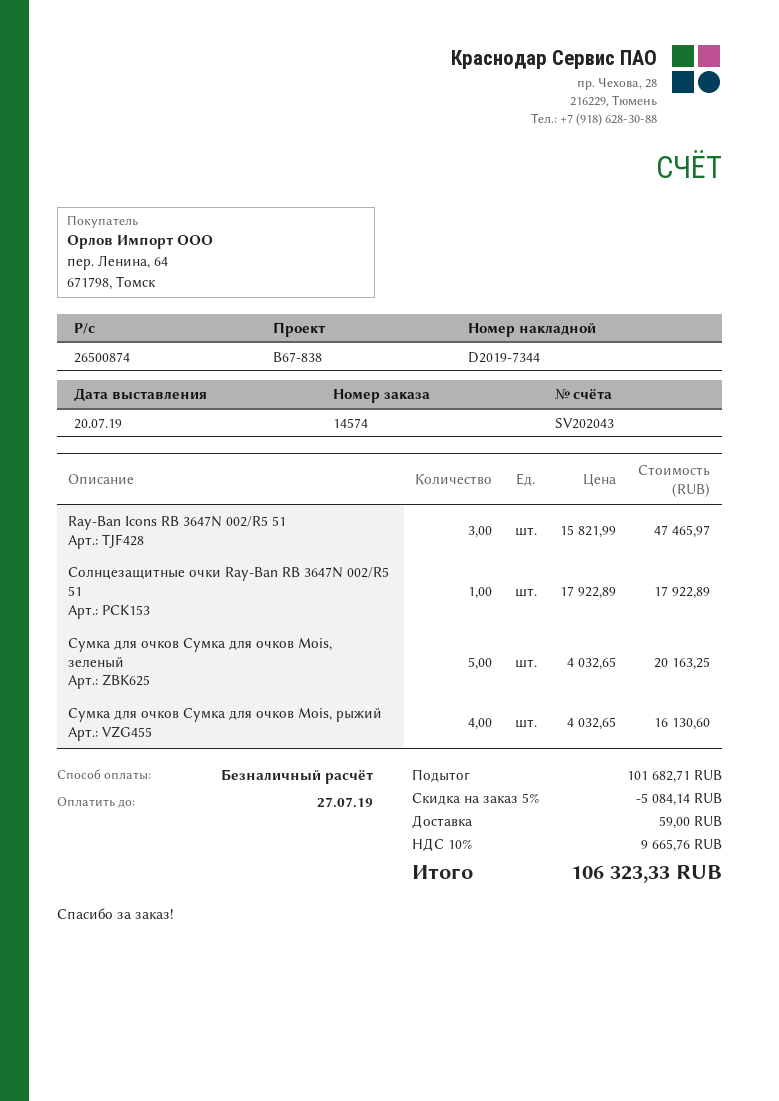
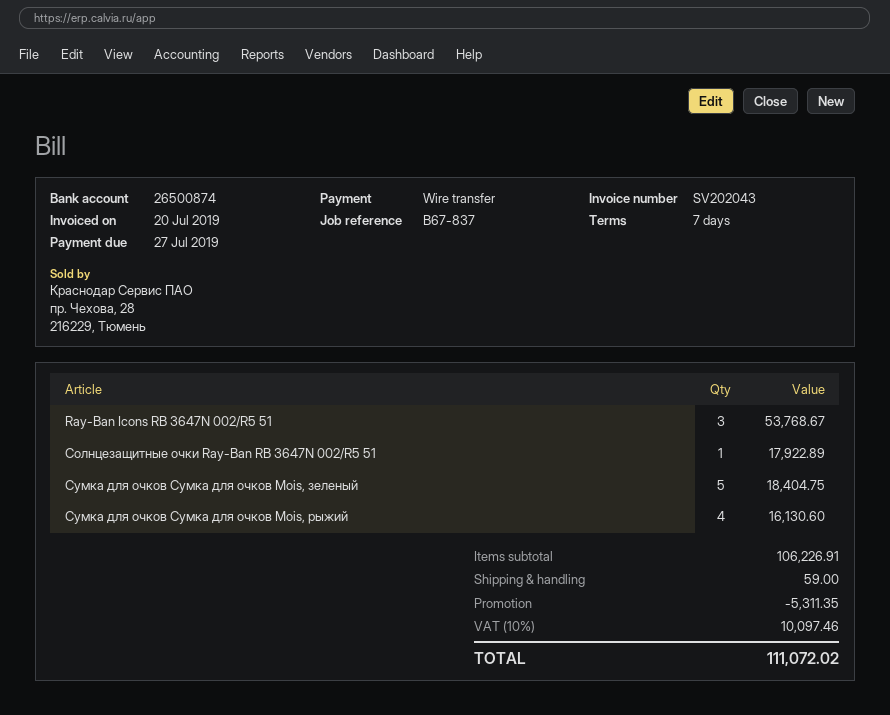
reference: B67-838 -> B67-837
Ray-Ban Icons RB 3647N 002/R5 51: 3 for 47465.97 -> 3 for 53768.67
Сумка для очков Сумка для очков Mois, зеленый: 5 for 20163.25 -> 5 for 18404.75
subtotal: 101682.71 -> 106226.91
discount: 5084.14 -> 5311.35
tax: 10% = 9665.76 -> 10% = 10097.46
total: 106323.33 -> 111072.02

